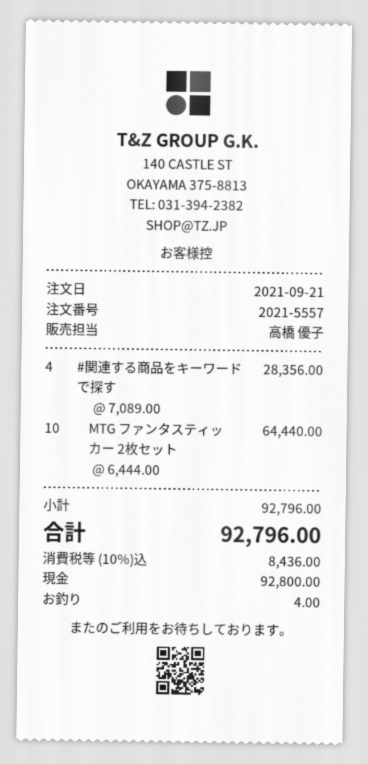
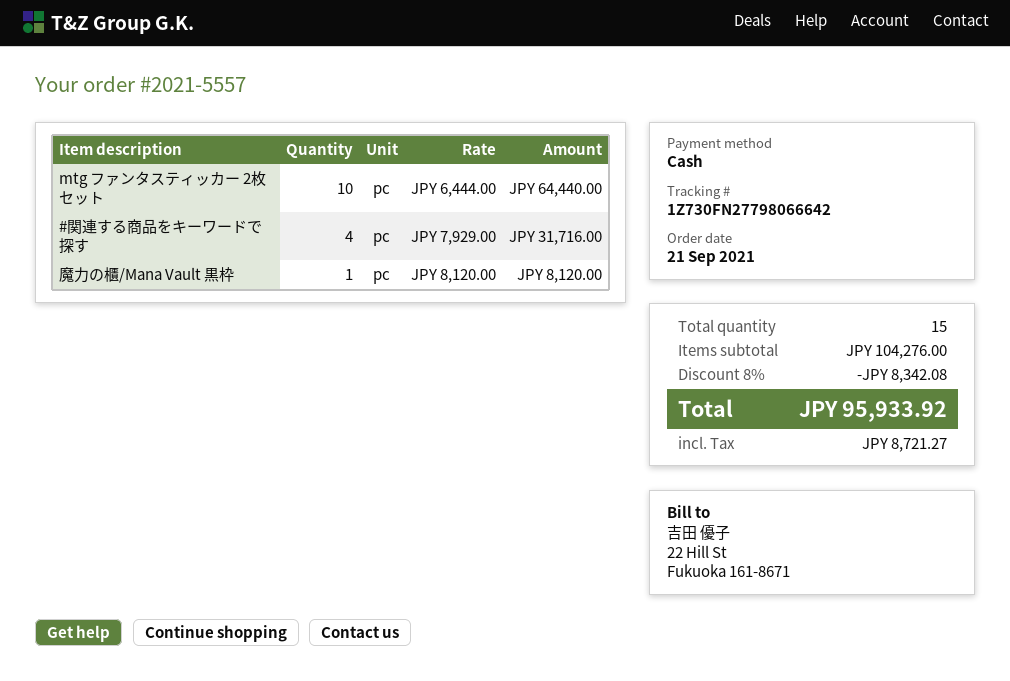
#関連する商品をキーワードで探す: 4 x 7089.00 = 28356.00 -> 4 x 7929.00 = 31716.00
魔力の櫃/Mana Vault 黒枠: none -> 1 x 8120.00 = 8120.00
subtotal: 92796.00 -> 104276.00
discount: none -> 8% = 8342.08
tax: 8436.00 -> 8721.27
total: 92796.00 -> 95933.92

